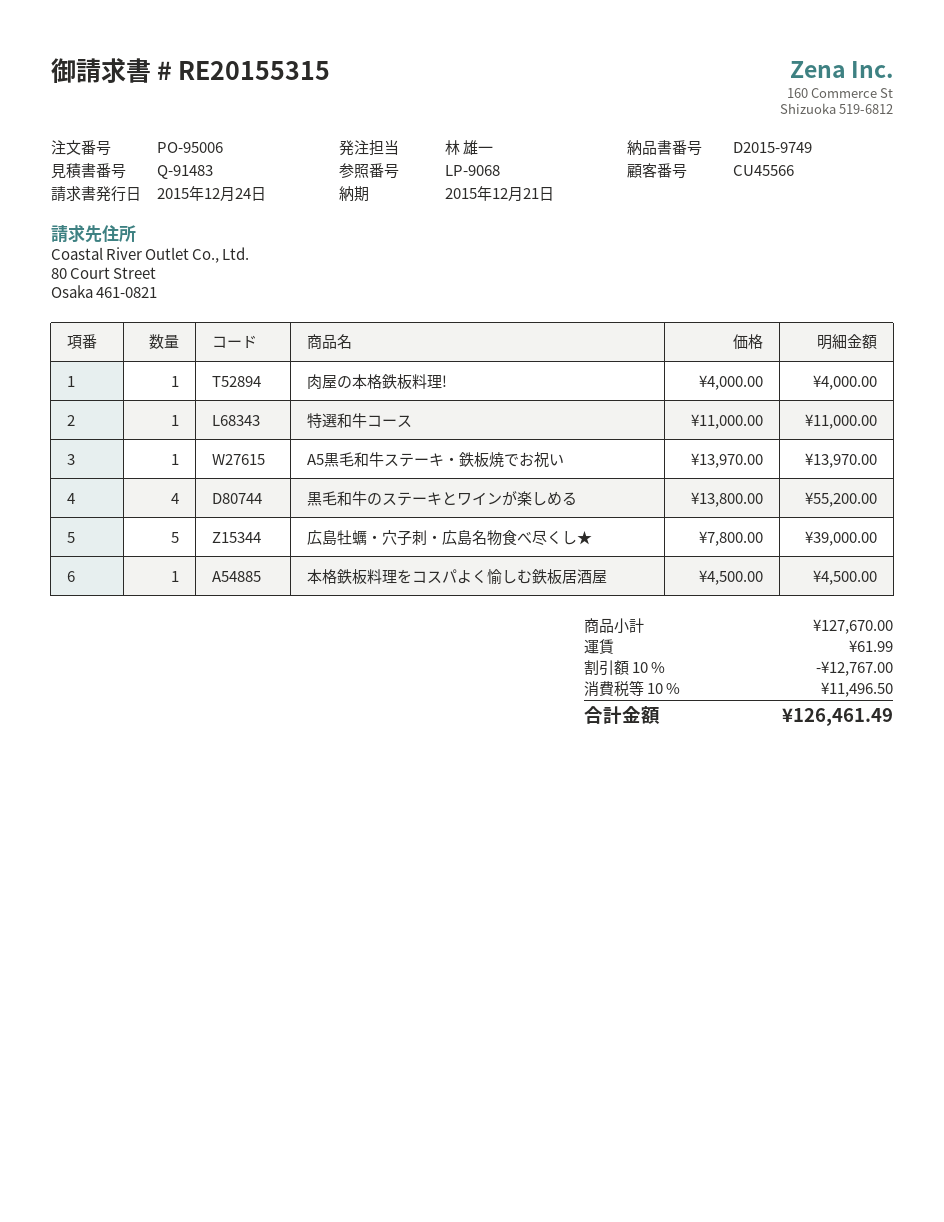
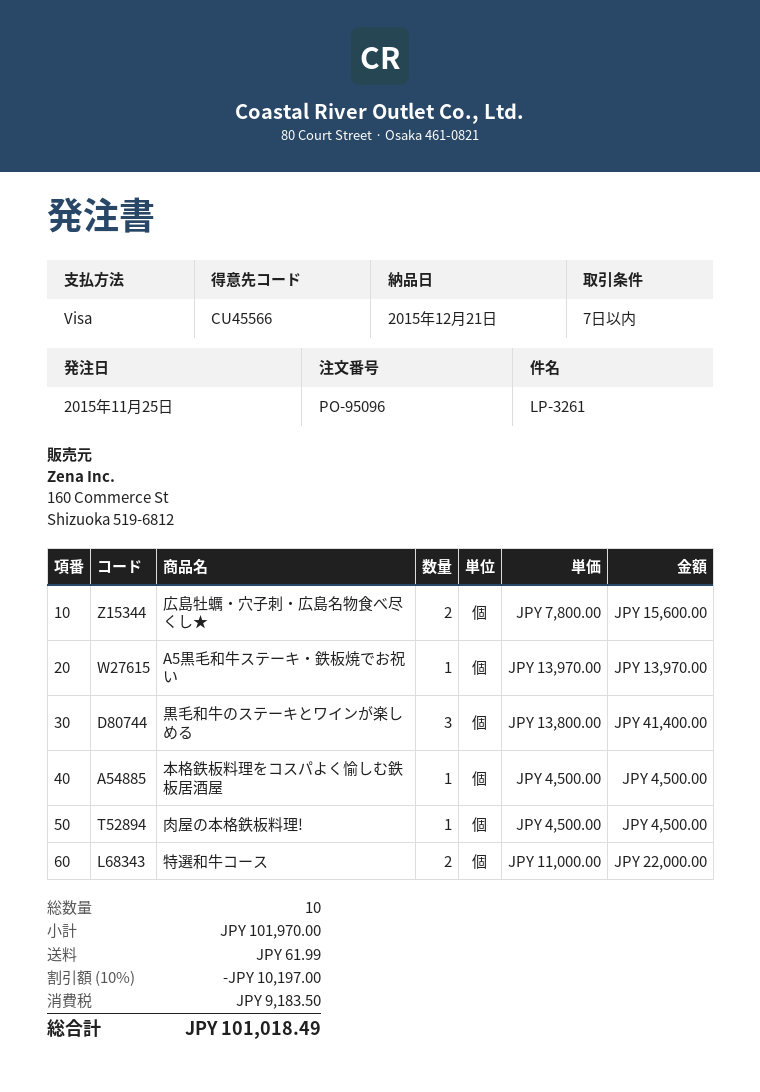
order number: PO-95006 -> PO-95096
reference: LP-9068 -> LP-3261
肉屋の本格鉄板料理!: 1 x 4000.00 = 4000.00 -> 1 x 4500.00 = 4500.00
特選和牛コース: 1 x 11000.00 = 11000.00 -> 2 x 11000.00 = 22000.00
黒毛和牛のステーキとワインが楽しめる: 4 x 13800.00 = 55200.00 -> 3 x 13800.00 = 41400.00
広島牡蠣・穴子刺・広島名物食べ尽くし★: 5 x 7800.00 = 39000.00 -> 2 x 7800.00 = 15600.00
subtotal: 127670.00 -> 101970.00
discount: 10% = 12767.00 -> 10% = 10197.00
tax: 11496.50 -> 9183.50
total: 126461.49 -> 101018.49

